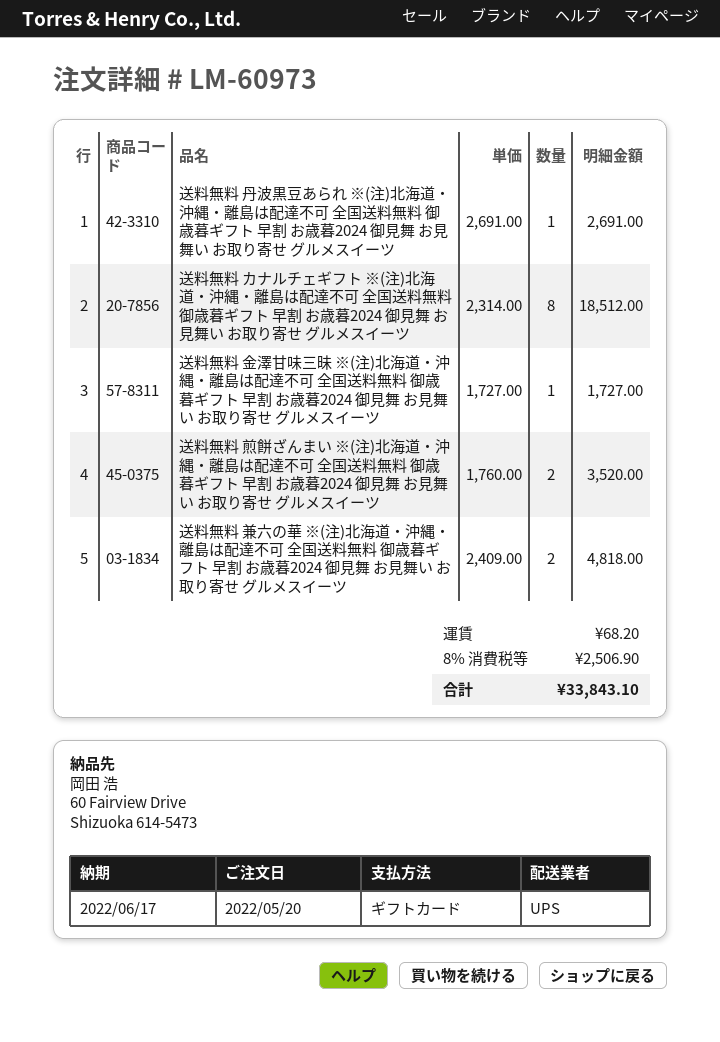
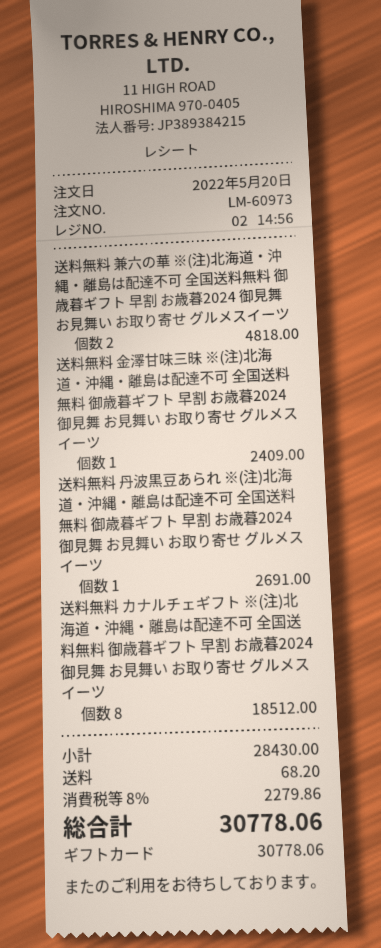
送料無料 金澤甘味三昧 ※(注)北海道・沖縄・離島は配達不可 全国送料無料 御歳暮ギフト 早割 お歳暮2024 御見舞 お見舞い お取り寄せ グルメスイーツ: 1 for 1727.00 -> 1 for 2409.00
送料無料 煎餅ざんまい ※(注)北海道・沖縄・離島は配達不可 全国送料無料 御歳暮ギフト 早割 お歳暮2024 御見舞 お見舞い お取り寄せ グルメスイーツ: 2 for 3520.00 -> none
tax: 8% = 2506.90 -> 8% = 2279.86
total: 33843.10 -> 30778.06

